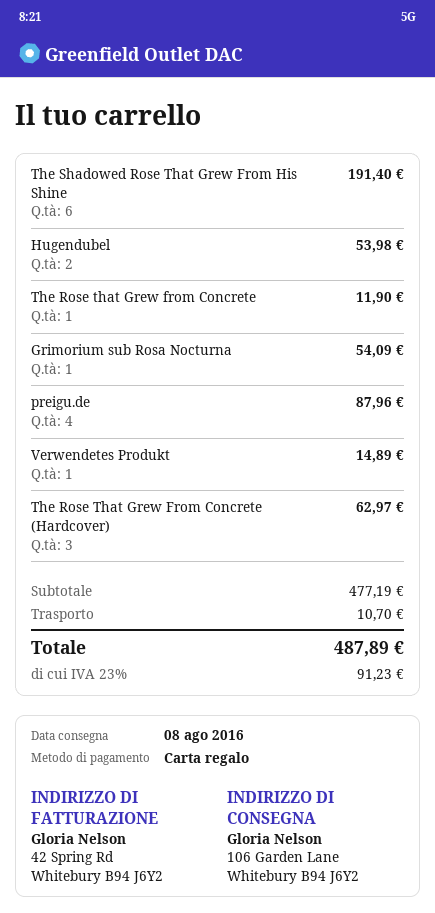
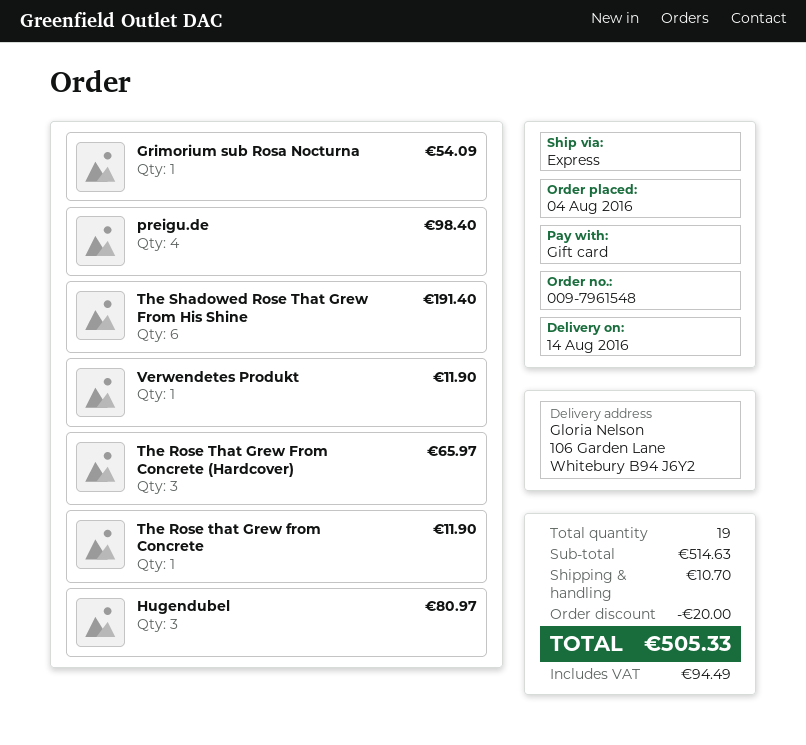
delivery date: 2016-08-08 -> 2016-08-14
Hugendubel: 2 for 53.98 -> 3 for 80.97
preigu.de: 4 for 87.96 -> 4 for 98.40
Verwendetes Produkt: 1 for 14.89 -> 1 for 11.90
The Rose That Grew From Concrete (Hardcover): 3 for 62.97 -> 3 for 65.97
subtotal: 477.19 -> 514.63
discount: none -> 20.00
tax: 91.23 -> 94.49
total: 487.89 -> 505.33

